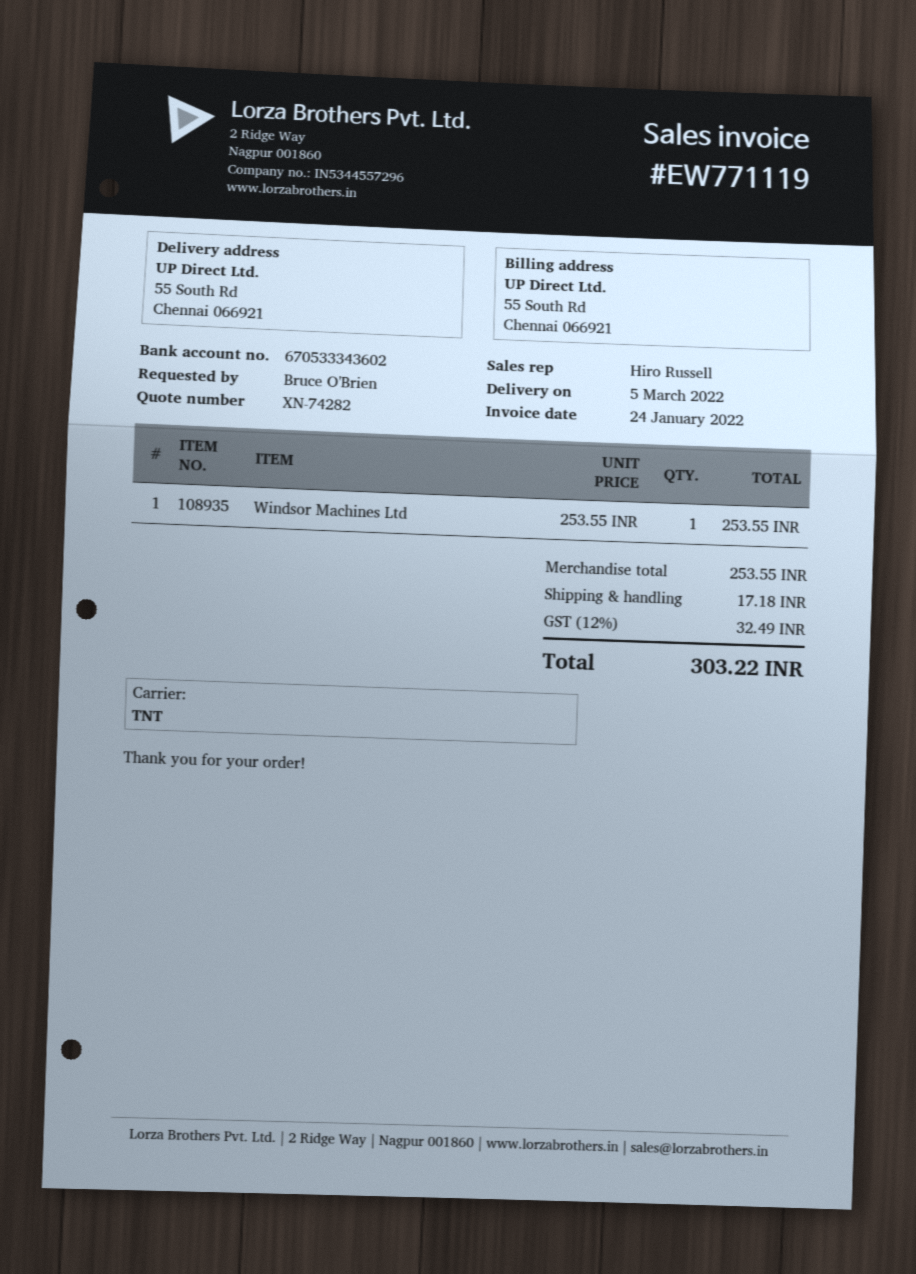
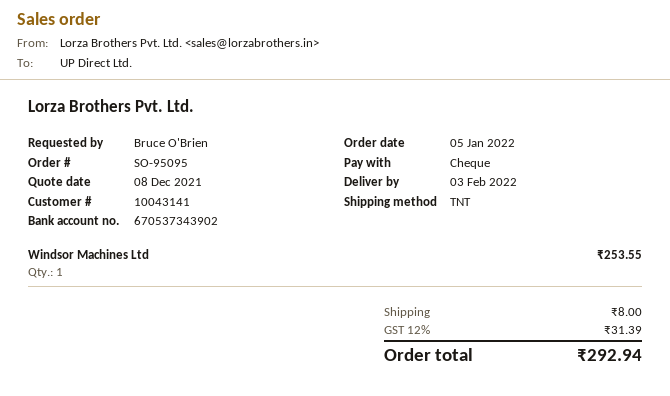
delivery date: 2022-03-05 -> 2022-02-03
bank account: 670533343602 -> 670537343902
shipping: 17.18 -> 8.00
tax: 12% = 32.49 -> 12% = 31.39
total: 303.22 -> 292.94

